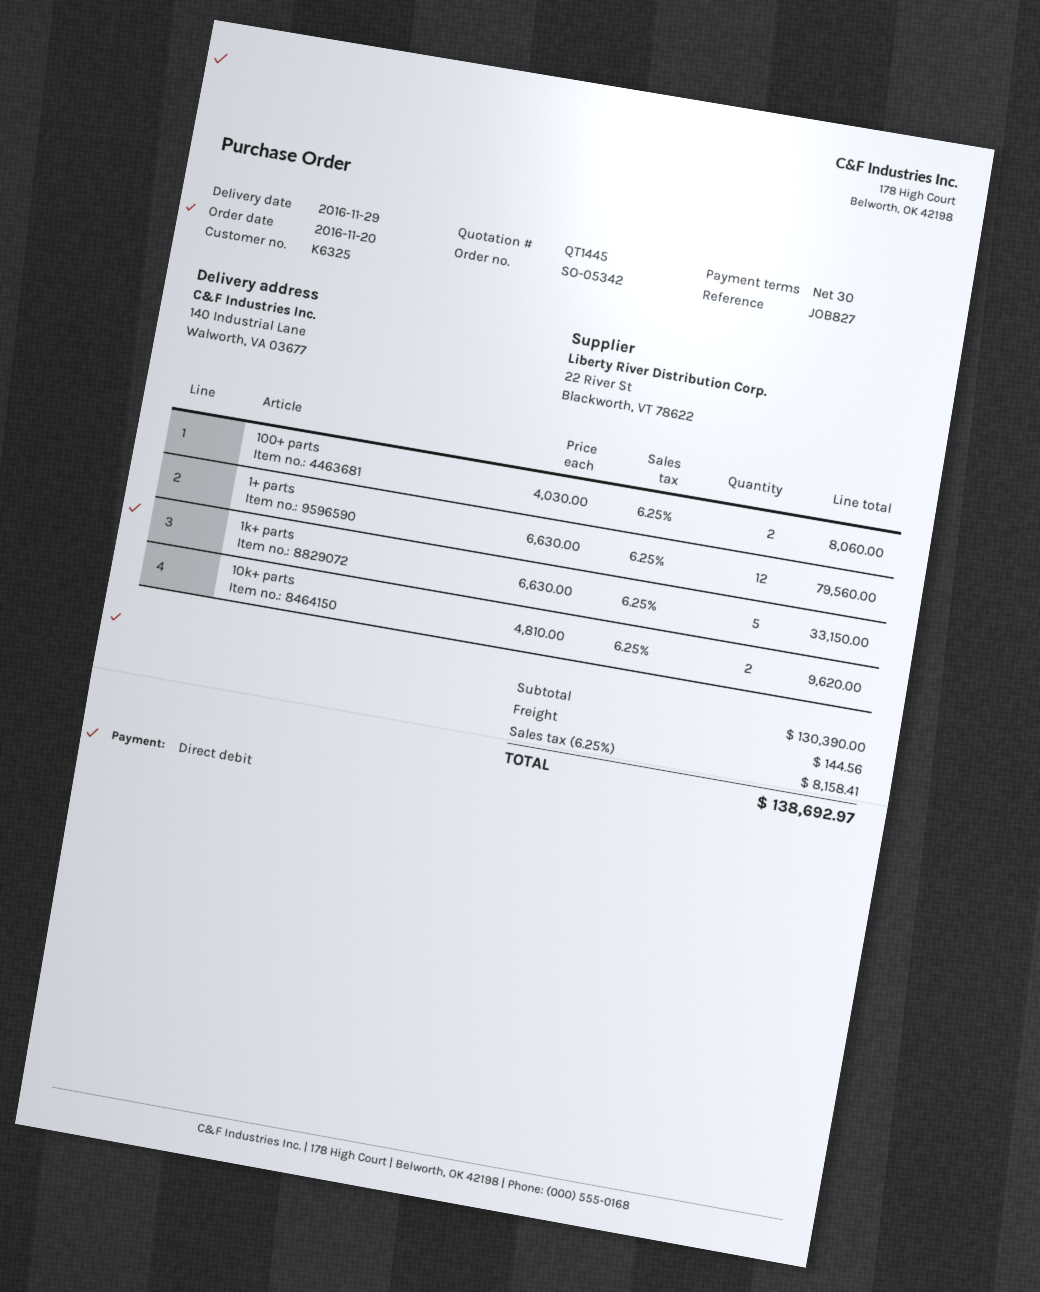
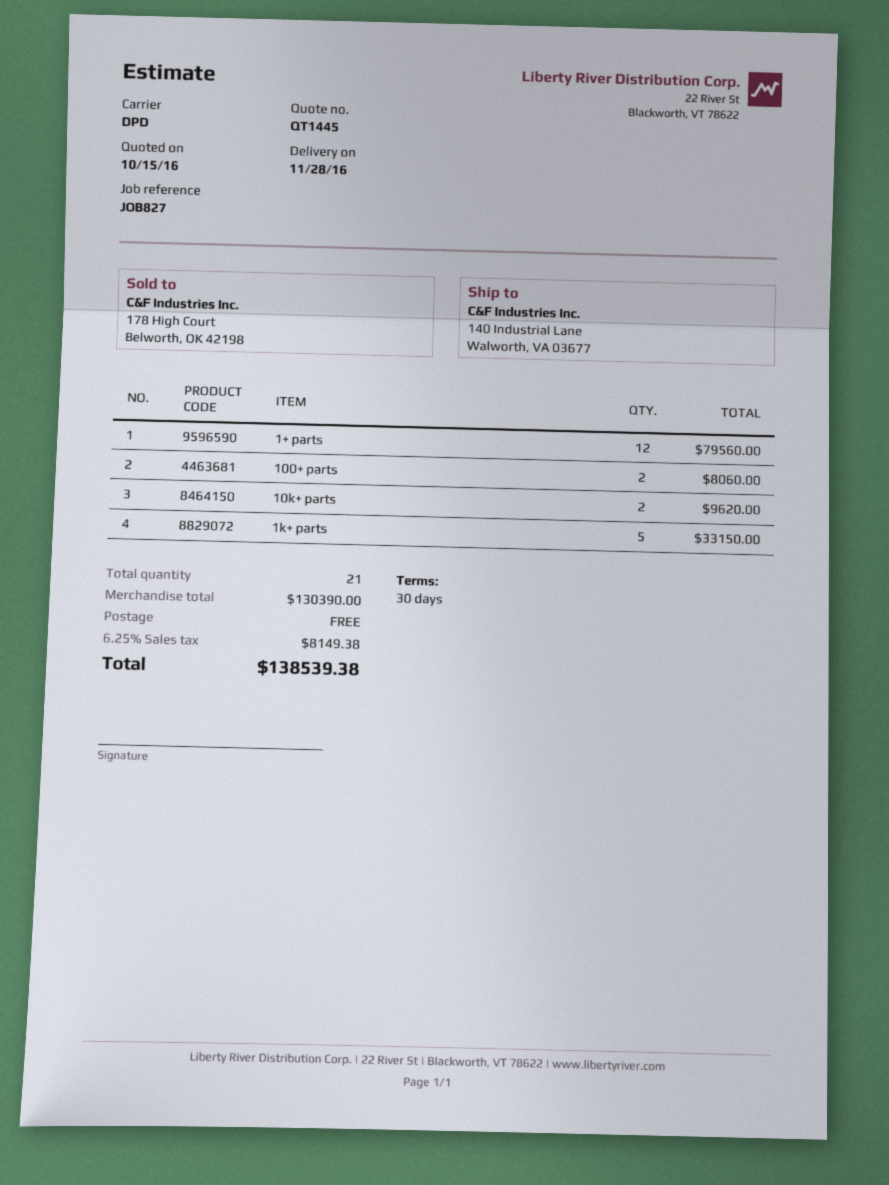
delivery date: 2016-11-29 -> 2016-11-28
shipping: 144.56 -> 0.00
tax: 6.25% = 8158.41 -> 6.25% = 8149.38
total: 138692.97 -> 138539.38

